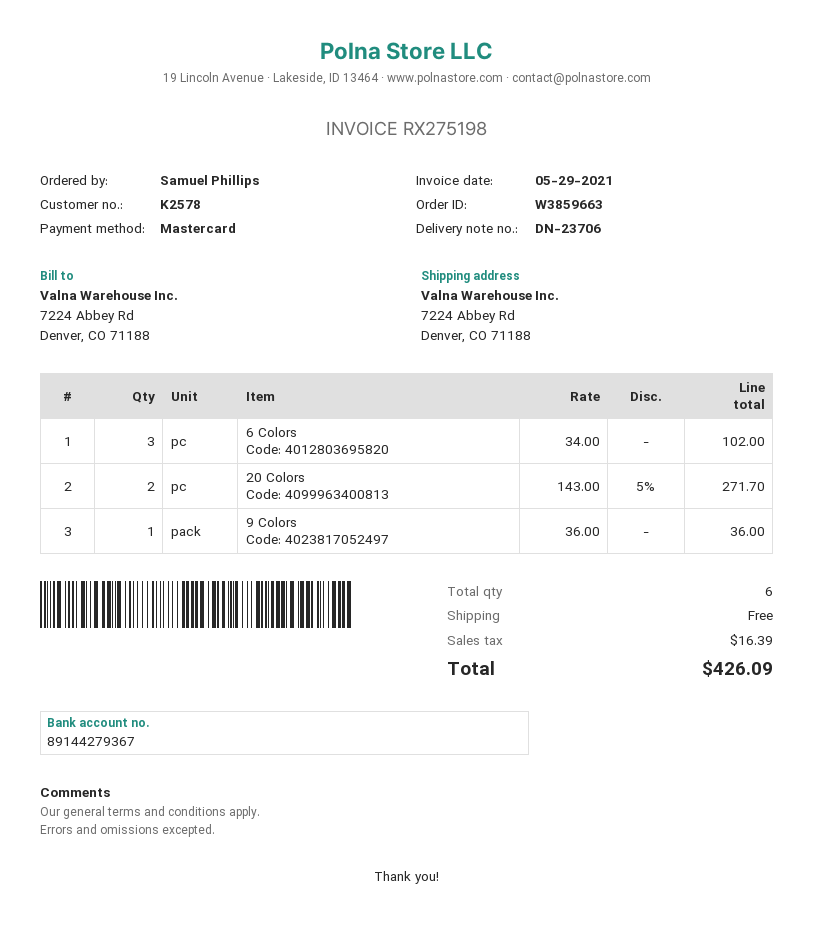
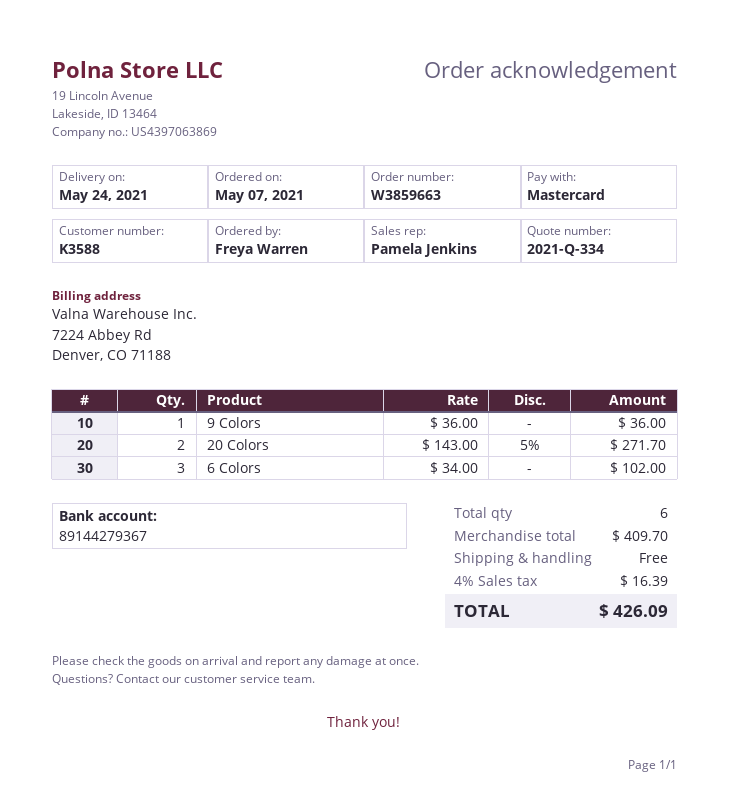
customer number: K2578 -> K3588
ordered by: Samuel Phillips -> Freya Warren

